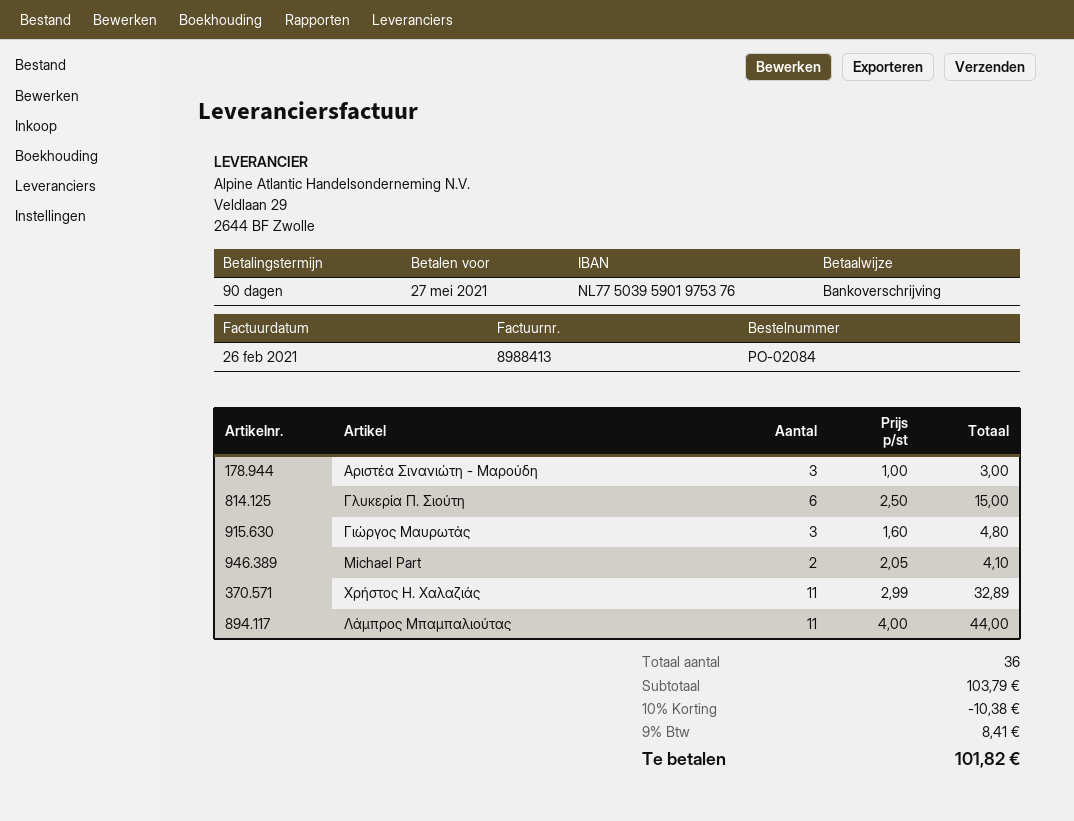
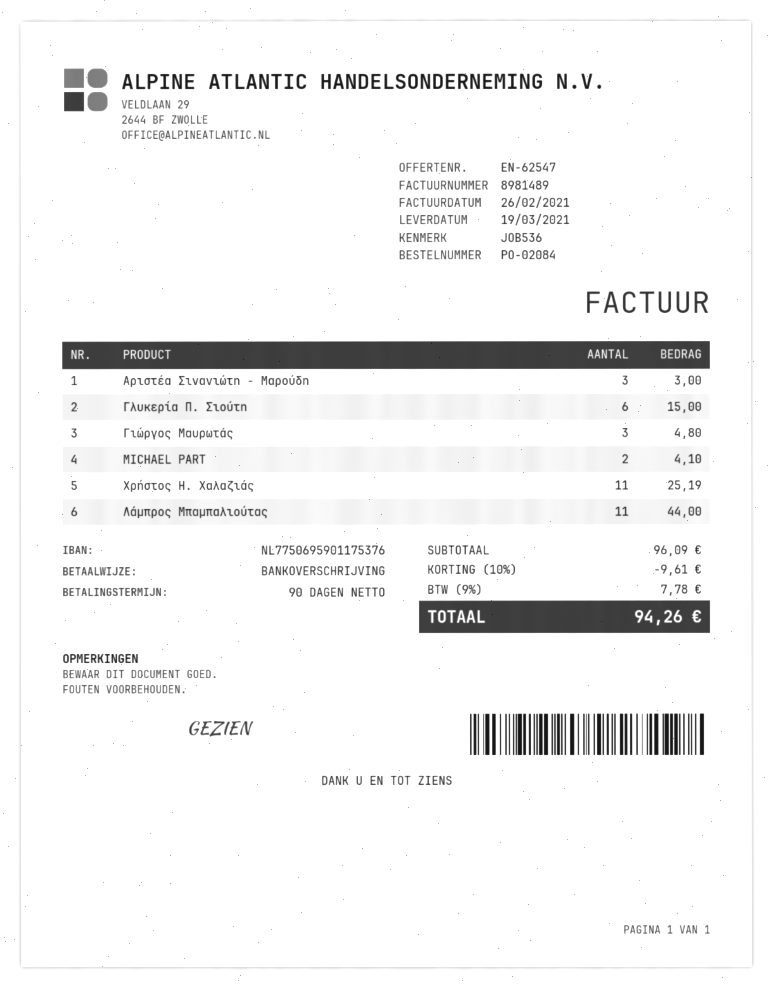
invoice number: 8988413 -> 8981489
bank account: NL7750395901975376 -> NL7750695901175376
Χρήστος Η. Χαλαζιάς: 11 for 32.89 -> 11 for 25.19
subtotal: 103.79 -> 96.09
discount: 10% = 10.38 -> 10% = 9.61
tax: 9% = 8.41 -> 9% = 7.78
total: 101.82 -> 94.26

